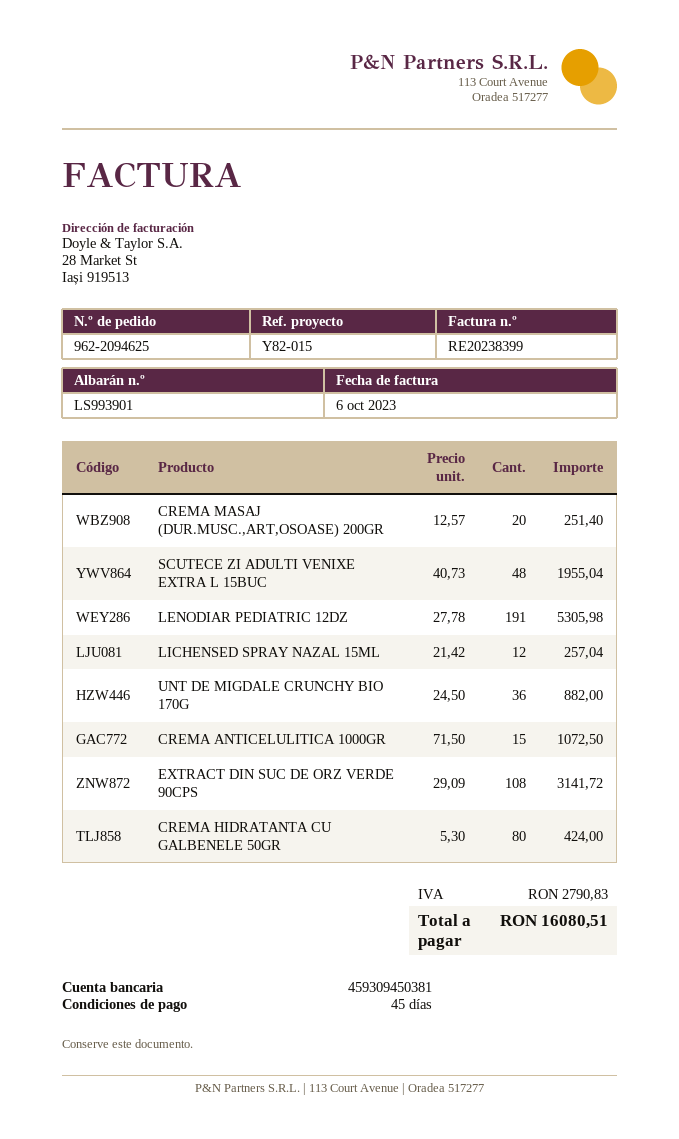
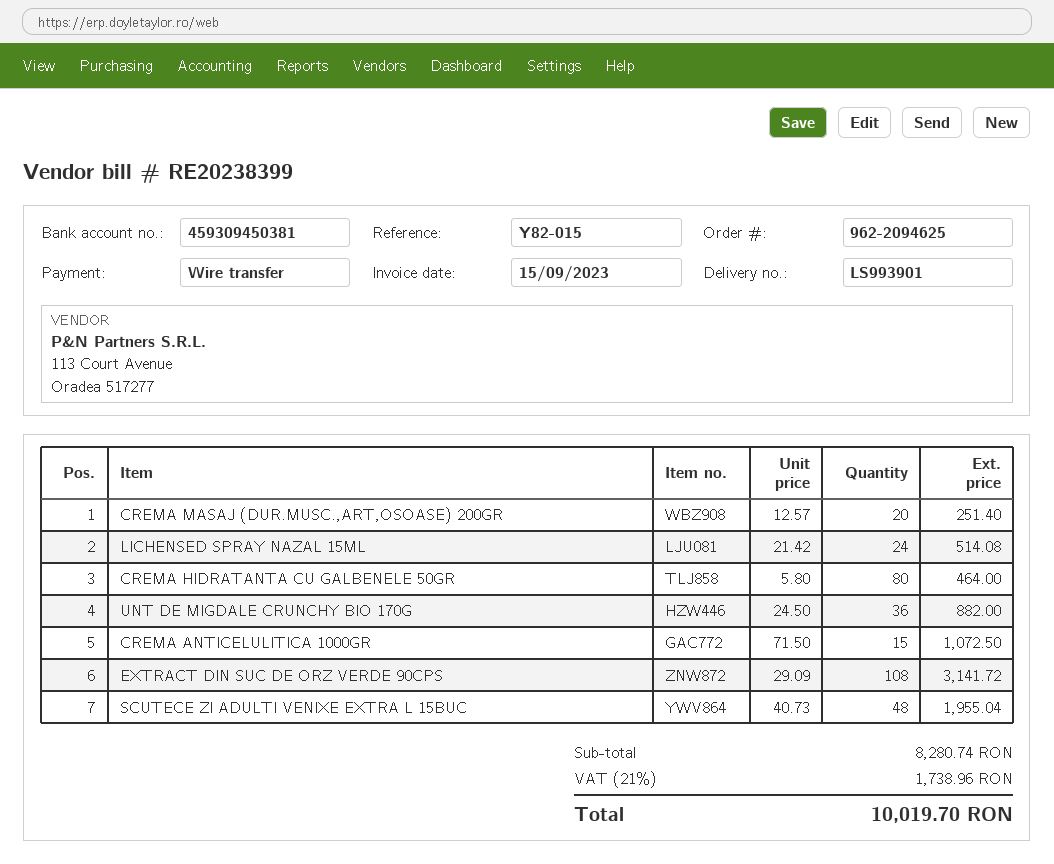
invoice date: 2023-10-06 -> 2023-09-15
LENODIAR PEDIATRIC 12DZ: 191 x 27.78 = 5305.98 -> none
LICHENSED SPRAY NAZAL 15ML: 12 x 21.42 = 257.04 -> 24 x 21.42 = 514.08
CREMA HIDRATANTA CU GALBENELE 50GR: 80 x 5.30 = 424.00 -> 80 x 5.80 = 464.00
tax: 2790.83 -> 1738.96
total: 16080.51 -> 10019.70

